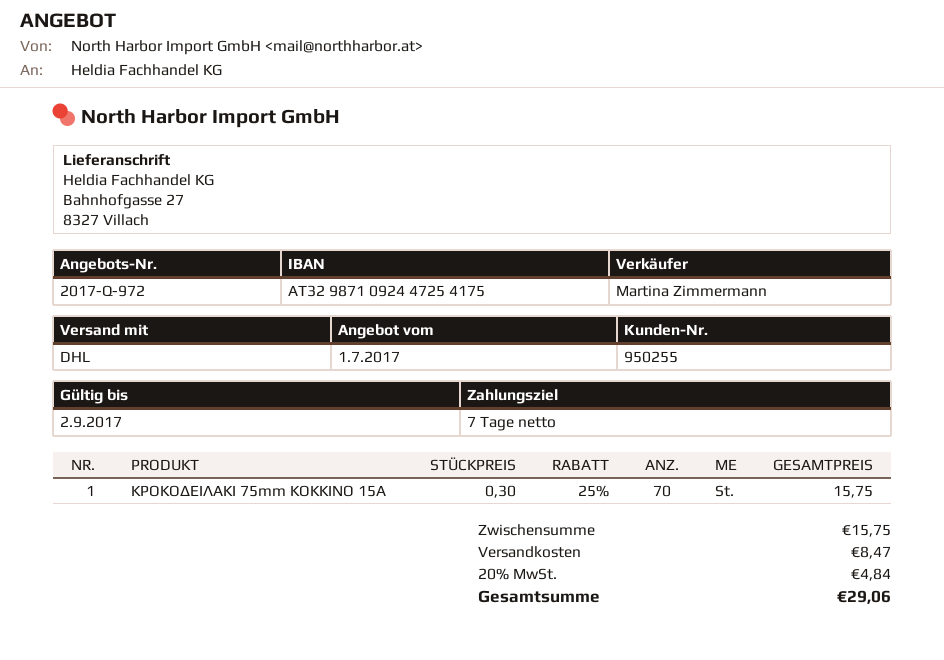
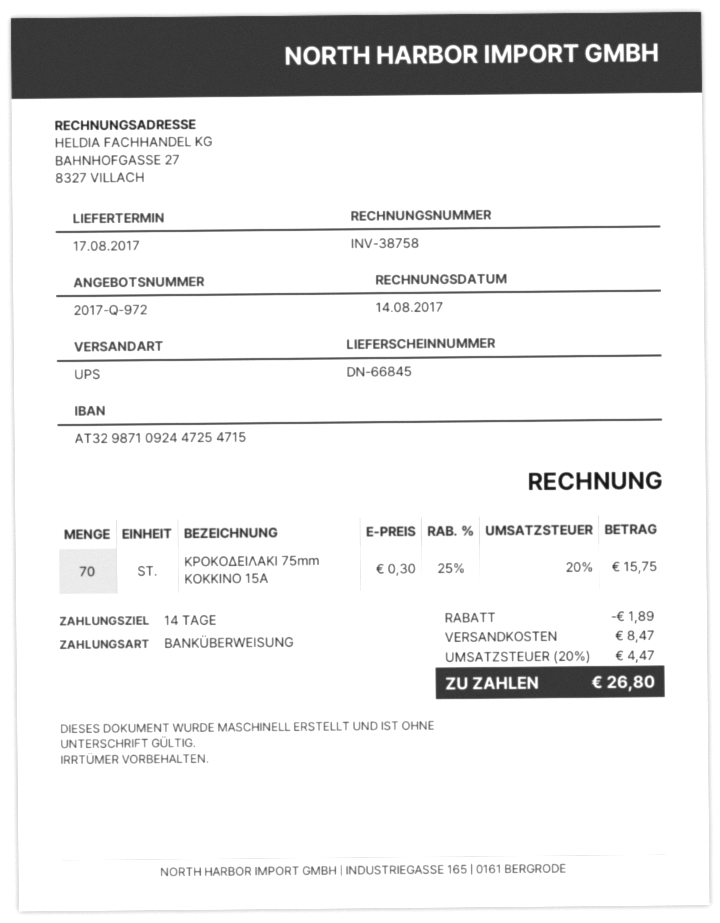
payment terms: 7 days -> 14 days
bank account: AT329871092447254175 -> AT329871092447254715
shipping method: DHL -> UPS
discount: none -> 1.89
tax: 20% = 4.84 -> 20% = 4.47
total: 29.06 -> 26.80

